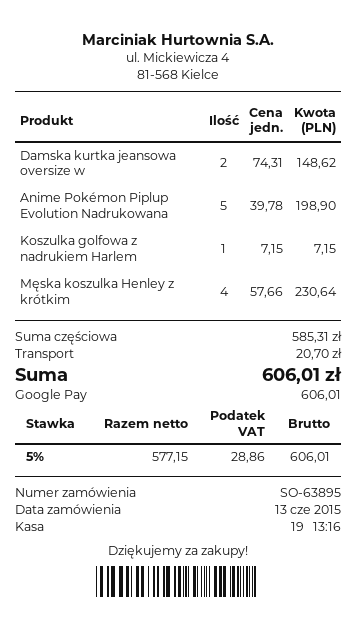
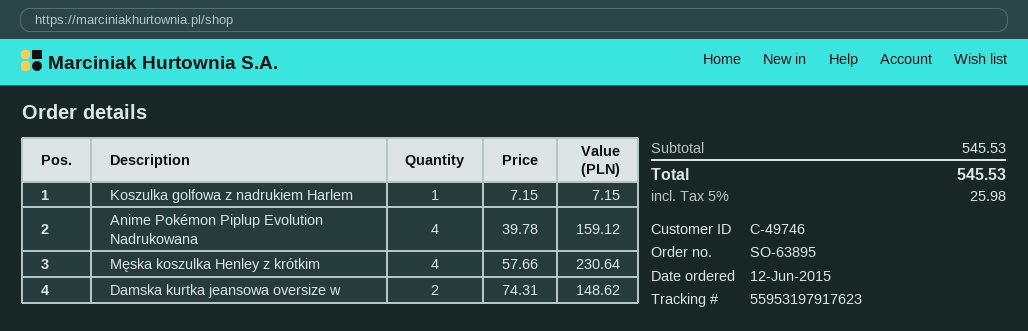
order date: 2015-06-13 -> 2015-06-12
Anime Pokémon Piplup Evolution Nadrukowana: 5 x 39.78 = 198.90 -> 4 x 39.78 = 159.12
subtotal: 585.31 -> 545.53
shipping: 20.70 -> none
tax: 5% = 28.86 -> 5% = 25.98
total: 606.01 -> 545.53

